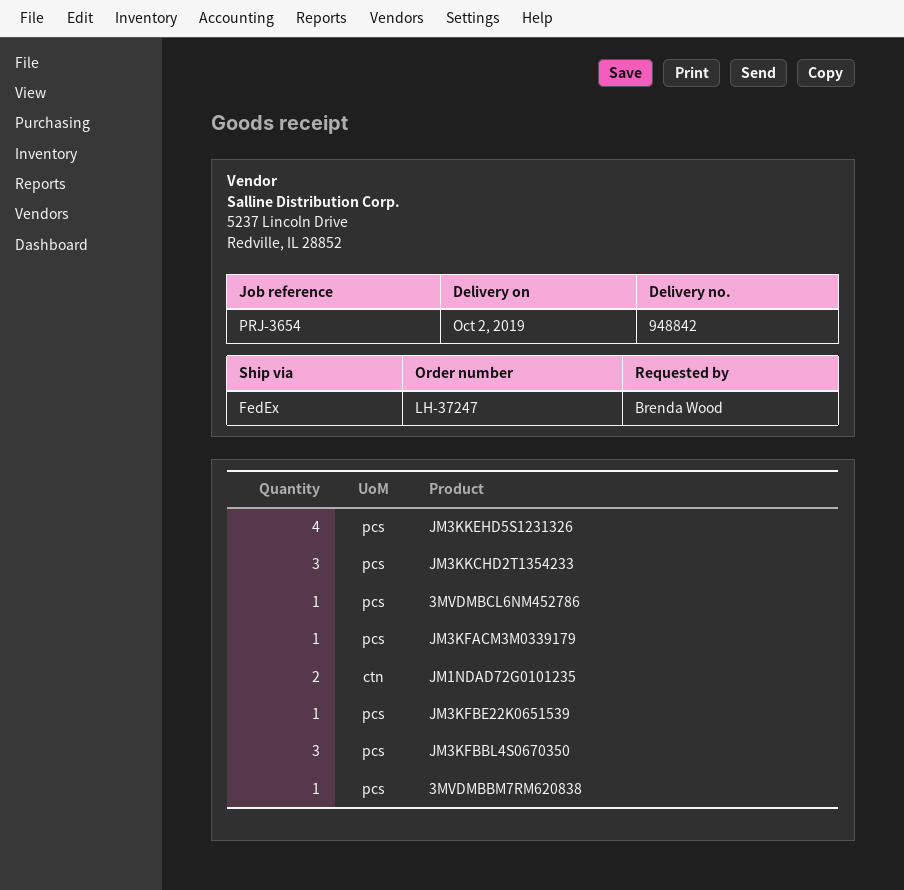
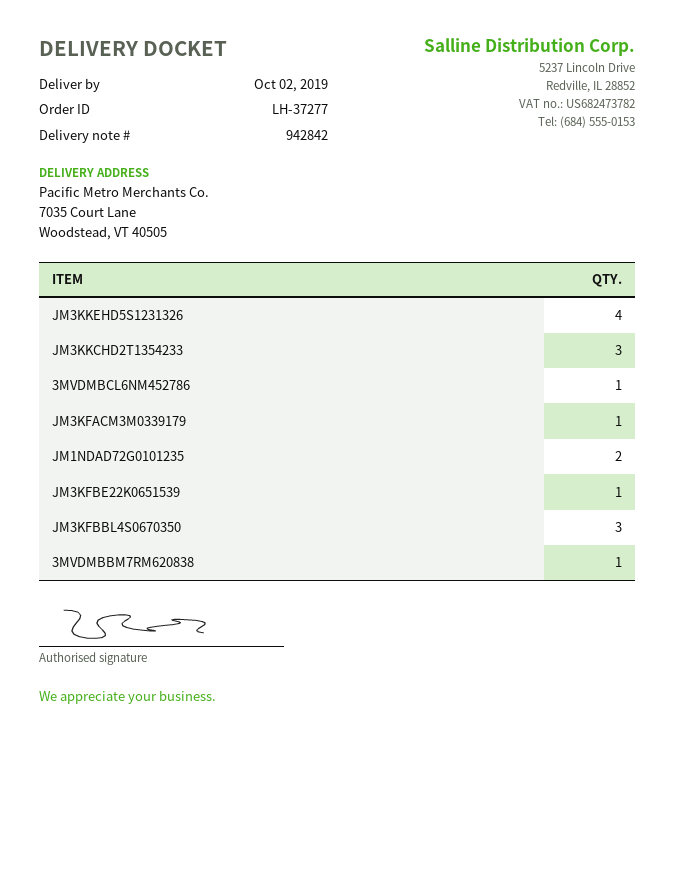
order number: LH-37247 -> LH-37277
delivery note number: 948842 -> 942842

